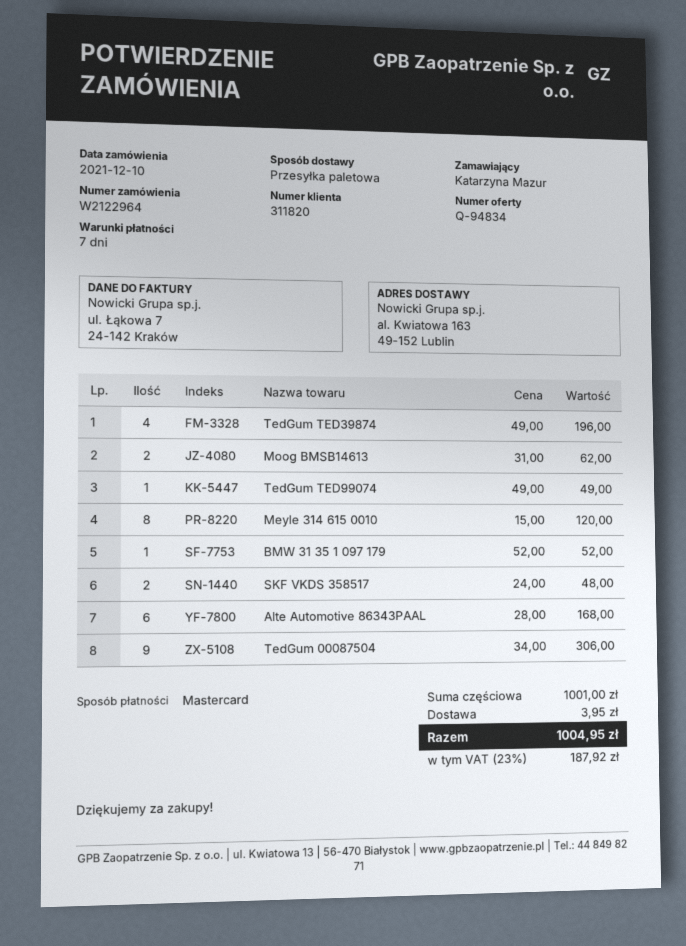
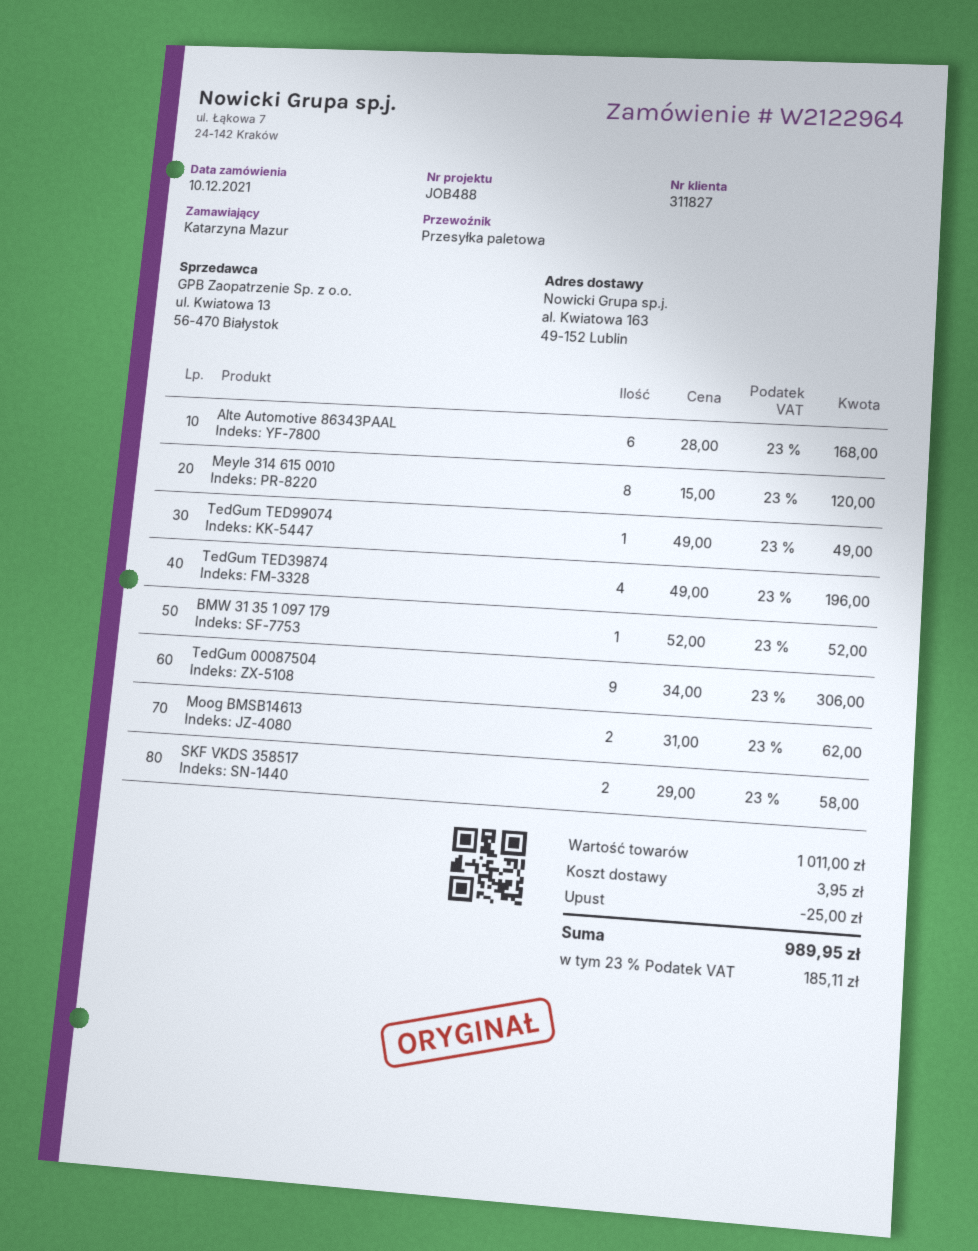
customer number: 311820 -> 311827
SKF VKDS 358517: 2 x 24.00 = 48.00 -> 2 x 29.00 = 58.00
subtotal: 1001.00 -> 1011.00
discount: none -> 25.00
tax: 23% = 187.92 -> 23% = 185.11
total: 1004.95 -> 989.95

